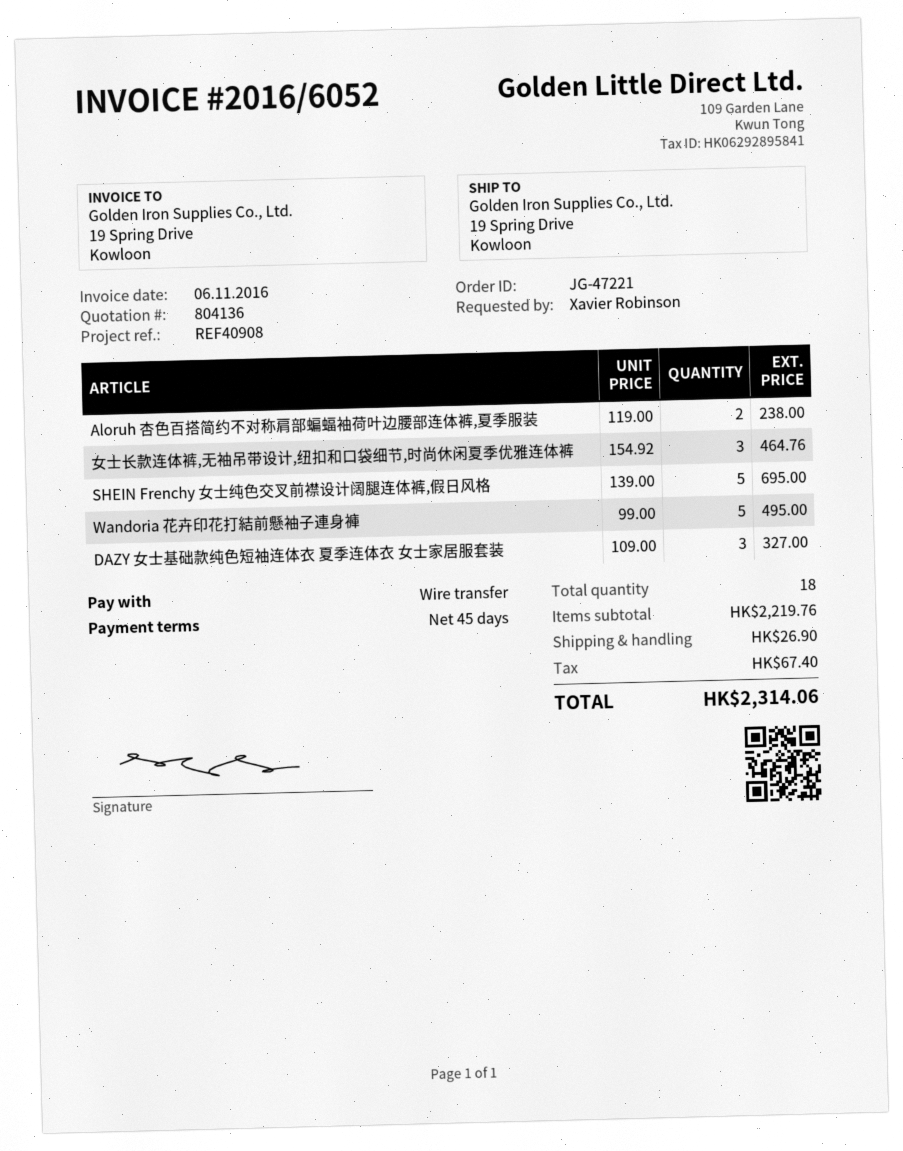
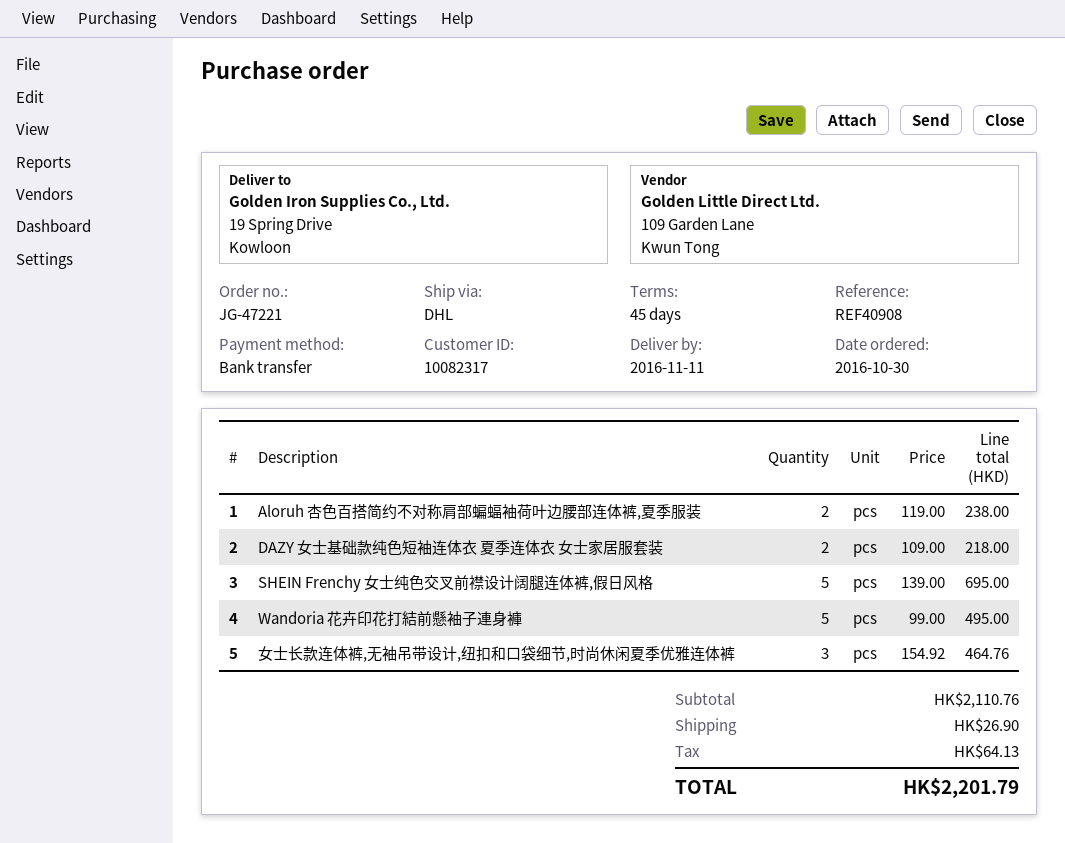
DAZY 女士基础款纯色短袖连体衣 夏季连体衣 女士家居服套装: 3 x 109.00 = 327.00 -> 2 x 109.00 = 218.00
subtotal: 2219.76 -> 2110.76
tax: 67.40 -> 64.13
total: 2314.06 -> 2201.79

